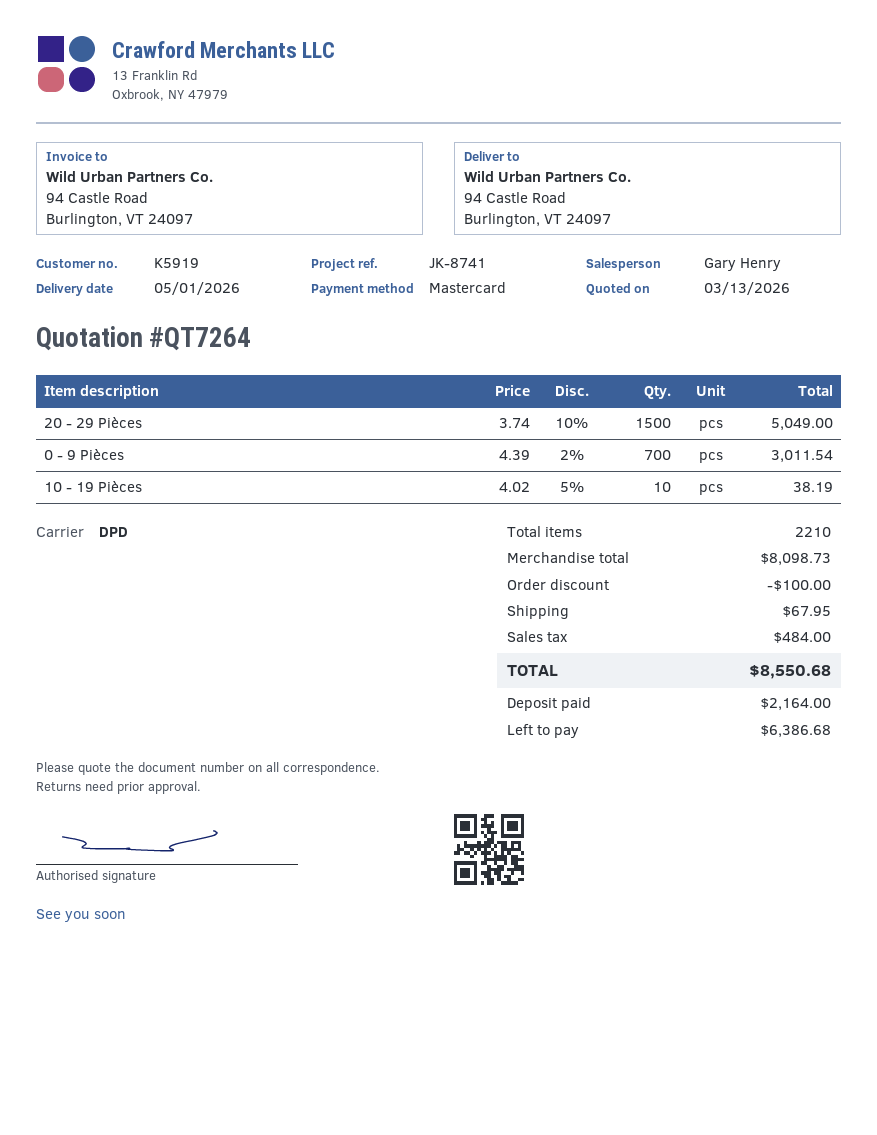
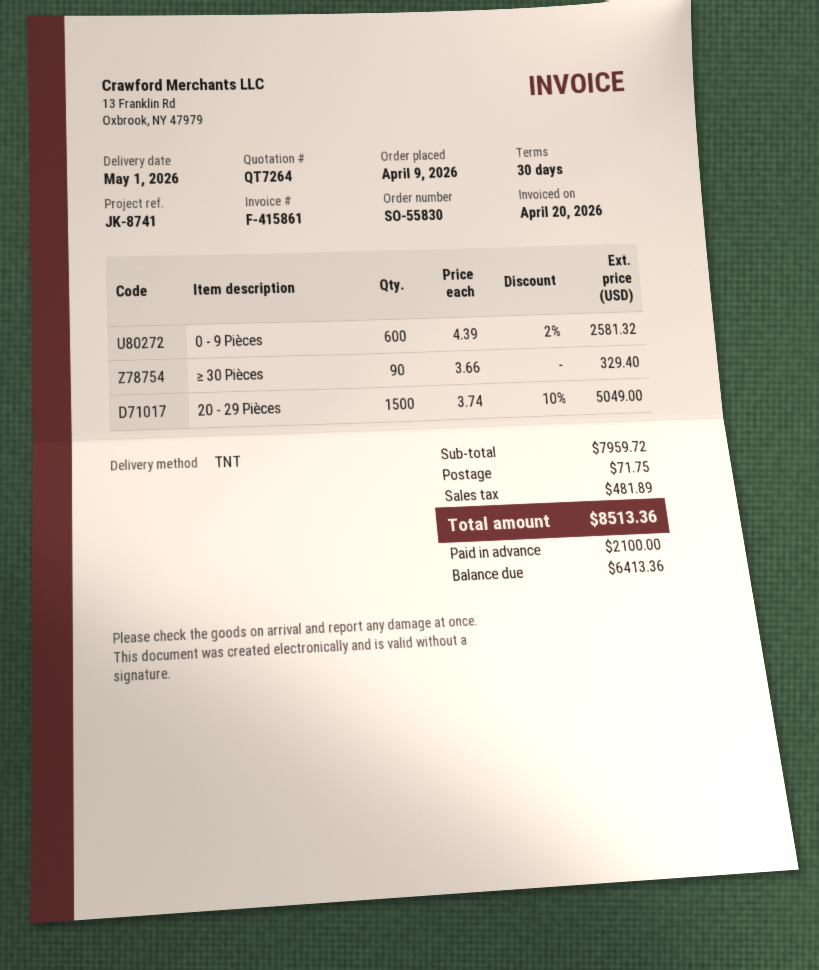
shipping method: DPD -> TNT
0 - 9 Pièces: 700 x 4.39 - 2% = 3011.54 -> 600 x 4.39 - 2% = 2581.32
10 - 19 Pièces: 10 x 4.02 - 5% = 38.19 -> none
≥ 30 Pièces: none -> 90 x 3.66 = 329.40
subtotal: 8098.73 -> 7959.72
discount: 100.00 -> none
shipping: 67.95 -> 71.75
tax: 484.00 -> 481.89
total: 8550.68 -> 8513.36
deposit: 2164.00 -> 2100.00
balance: 6386.68 -> 6413.36

